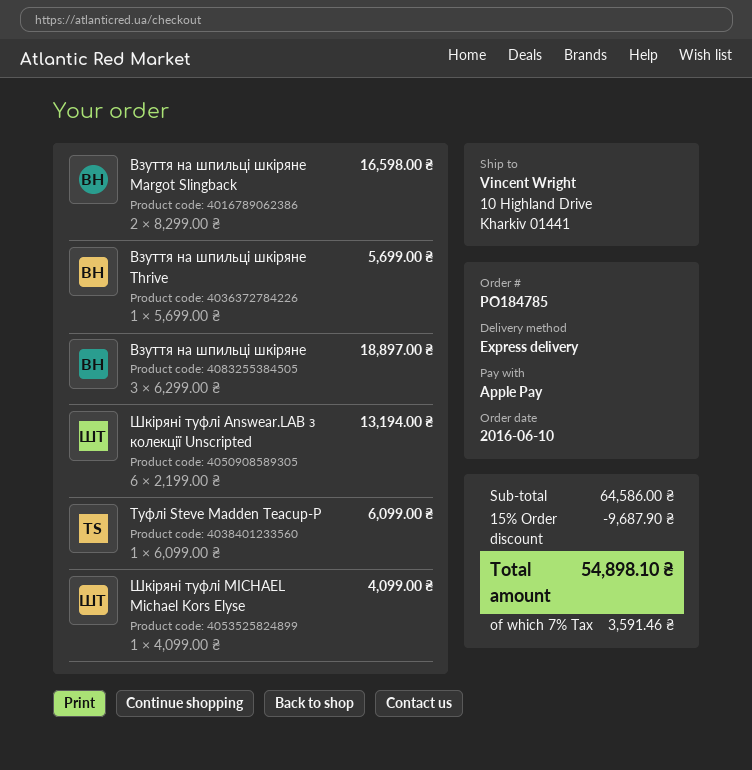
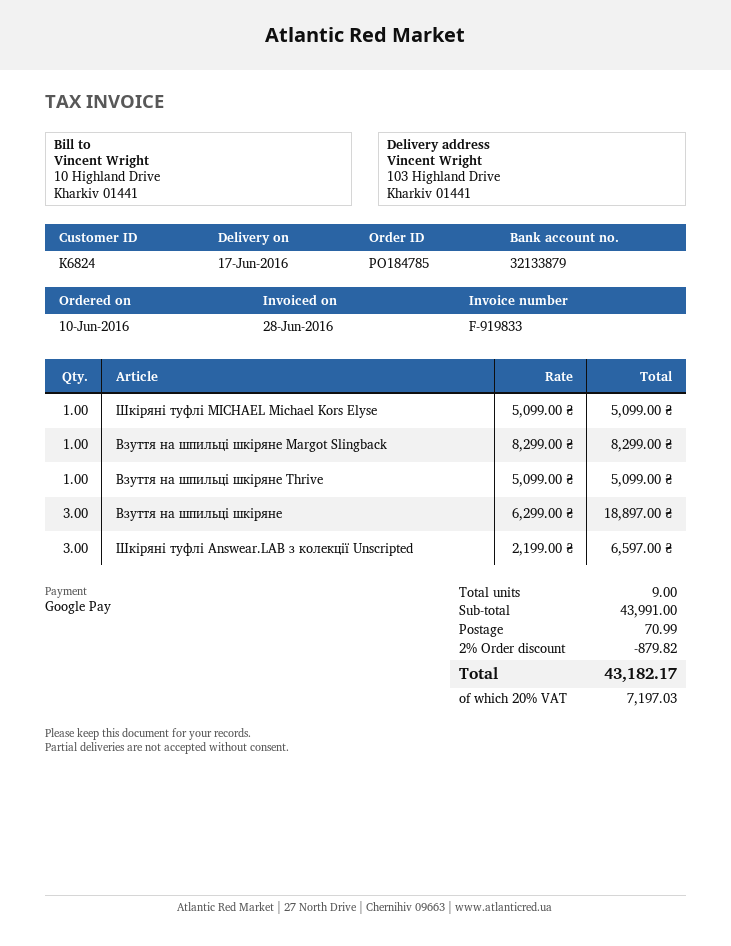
payment method: Apple Pay -> Google Pay
ship to: 10 Highland Drive, Kharkiv 01441 -> 103 Highland Drive, Kharkiv 01441
Взуття на шпильці шкіряне Margot Slingback: 2 x 8299.00 = 16598.00 -> 1 x 8299.00 = 8299.00
Взуття на шпильці шкіряне Thrive: 1 x 5699.00 = 5699.00 -> 1 x 5099.00 = 5099.00
Шкіряні туфлі Answear.LAB з колекції Unscripted: 6 x 2199.00 = 13194.00 -> 3 x 2199.00 = 6597.00
Туфлі Steve Madden Teacup-P: 1 x 6099.00 = 6099.00 -> none
Шкіряні туфлі MICHAEL Michael Kors Elyse: 1 x 4099.00 = 4099.00 -> 1 x 5099.00 = 5099.00
subtotal: 64586.00 -> 43991.00
discount: 15% = 9687.90 -> 2% = 879.82
shipping: none -> 70.99
tax: 7% = 3591.46 -> 20% = 7197.03
total: 54898.10 -> 43182.17

